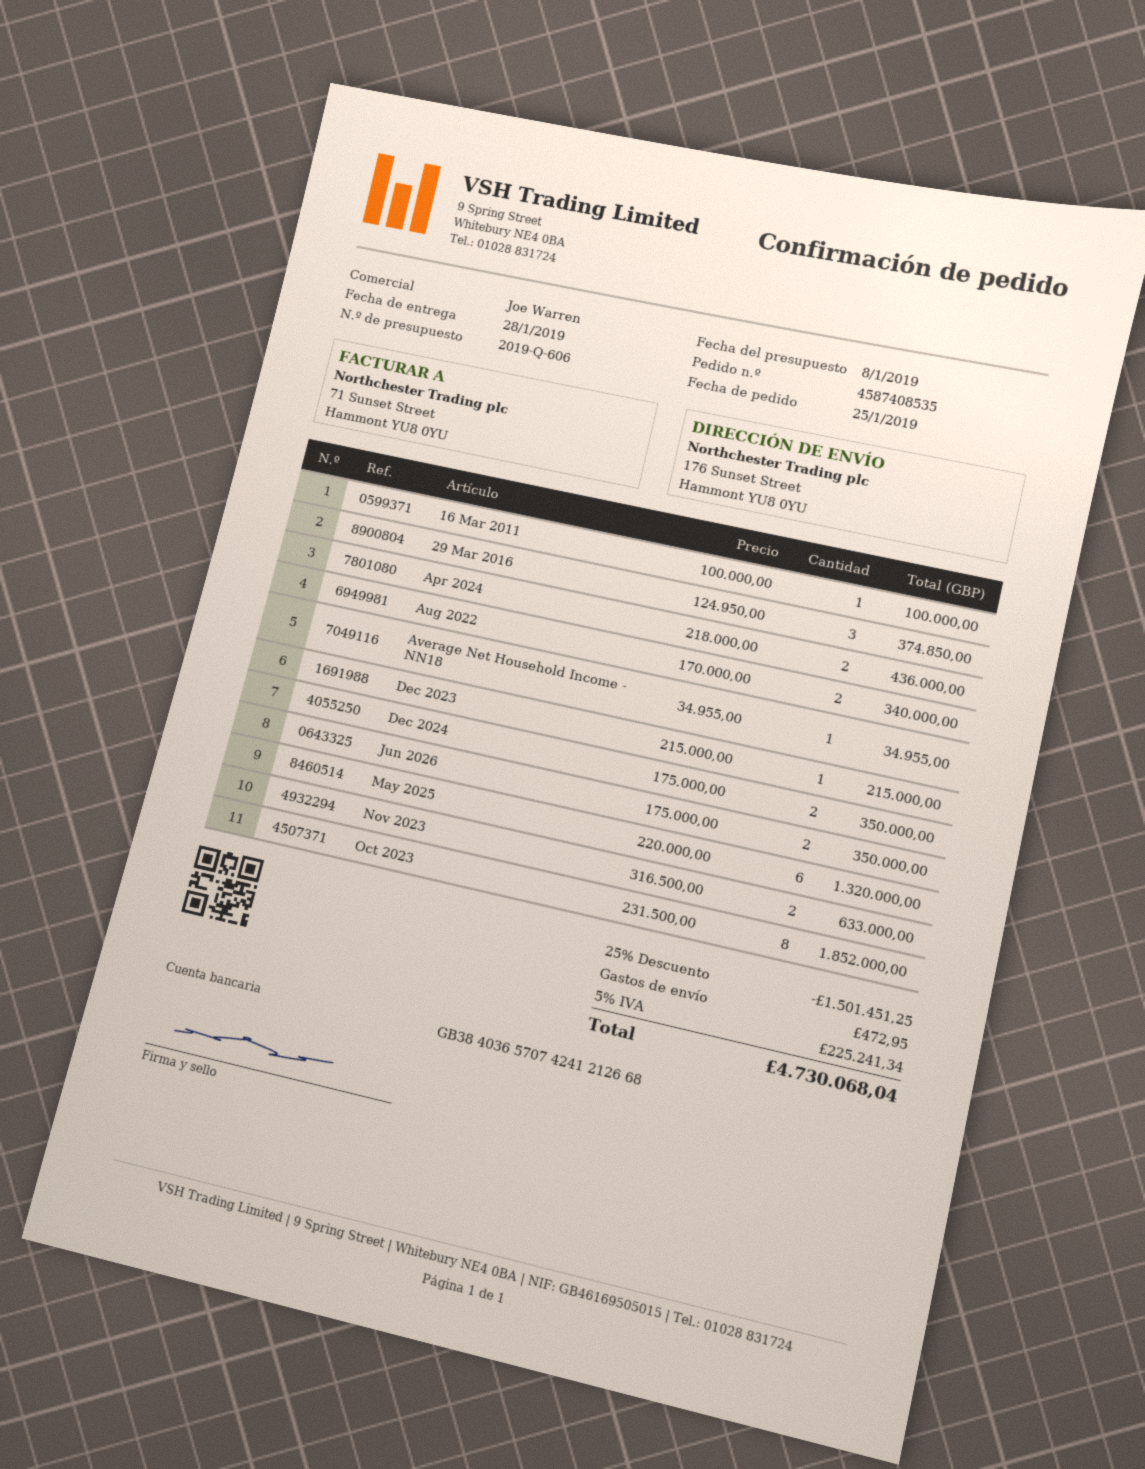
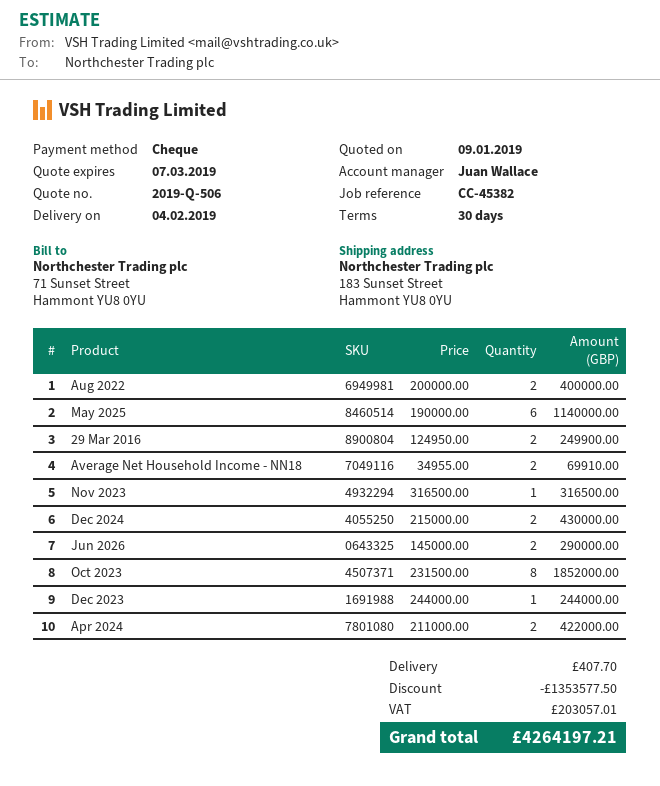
quote number: 2019-Q-606 -> 2019-Q-506
quote date: 2019-01-08 -> 2019-01-09
delivery date: 2019-01-28 -> 2019-02-04
sales rep: Joe Warren -> Juan Wallace
ship to: 176 Sunset Street, Hammont YU8 0YU -> 183 Sunset Street, Hammont YU8 0YU
16 Mar 2011: 1 x 100000.00 = 100000.00 -> none
29 Mar 2016: 3 x 124950.00 = 374850.00 -> 2 x 124950.00 = 249900.00
Apr 2024: 2 x 218000.00 = 436000.00 -> 2 x 211000.00 = 422000.00
Aug 2022: 2 x 170000.00 = 340000.00 -> 2 x 200000.00 = 400000.00
Average Net Household Income - NN18: 1 x 34955.00 = 34955.00 -> 2 x 34955.00 = 69910.00
Dec 2023: 1 x 215000.00 = 215000.00 -> 1 x 244000.00 = 244000.00
Dec 2024: 2 x 175000.00 = 350000.00 -> 2 x 215000.00 = 430000.00
Jun 2026: 2 x 175000.00 = 350000.00 -> 2 x 145000.00 = 290000.00
May 2025: 6 x 220000.00 = 1320000.00 -> 6 x 190000.00 = 1140000.00
Nov 2023: 2 x 316500.00 = 633000.00 -> 1 x 316500.00 = 316500.00
discount: 1501451.25 -> 1353577.50
shipping: 472.95 -> 407.70
tax: 225241.34 -> 203057.01
total: 4730068.04 -> 4264197.21

